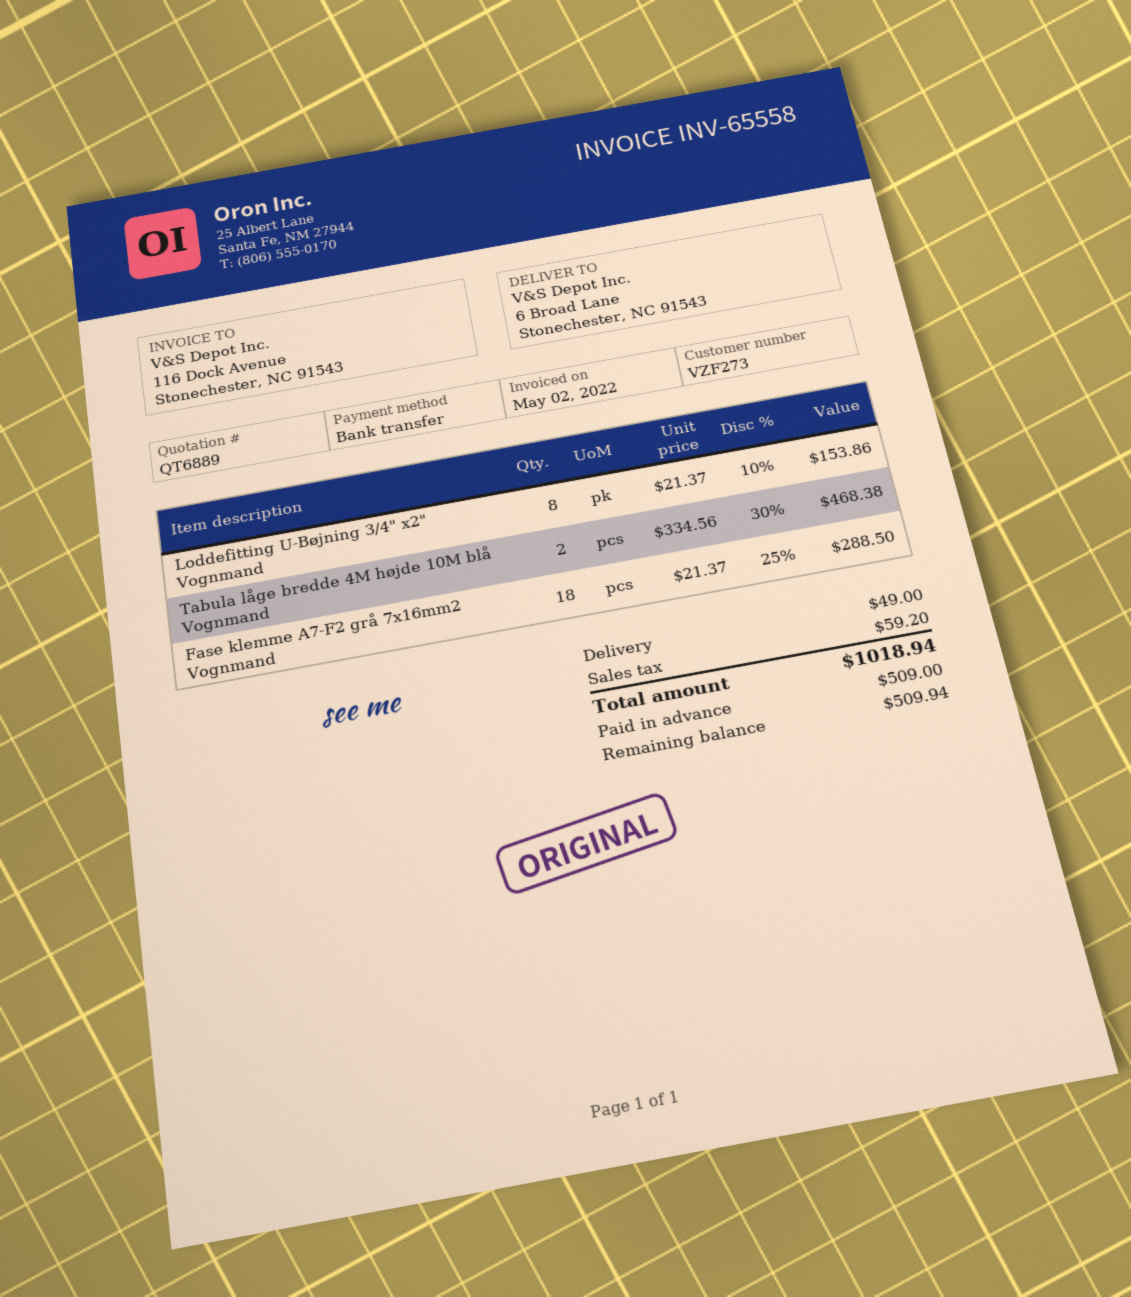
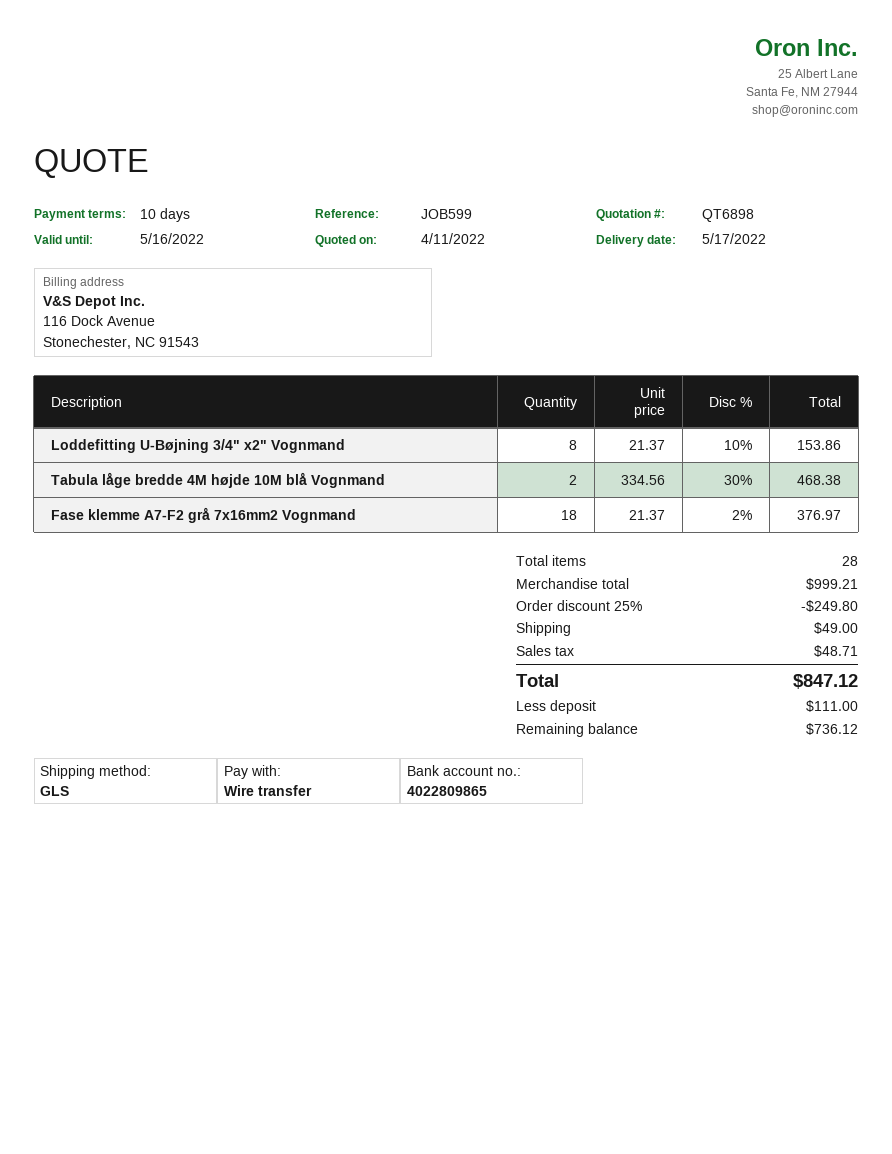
quote number: QT6889 -> QT6898
Fase klemme A7-F2 grå 7x16mm2 Vognmand: 18 x 21.37 - 25% = 288.50 -> 18 x 21.37 - 2% = 376.97
discount: none -> 25% = 249.80
tax: 59.20 -> 48.71
total: 1018.94 -> 847.12
deposit: 509.00 -> 111.00
balance: 509.94 -> 736.12

